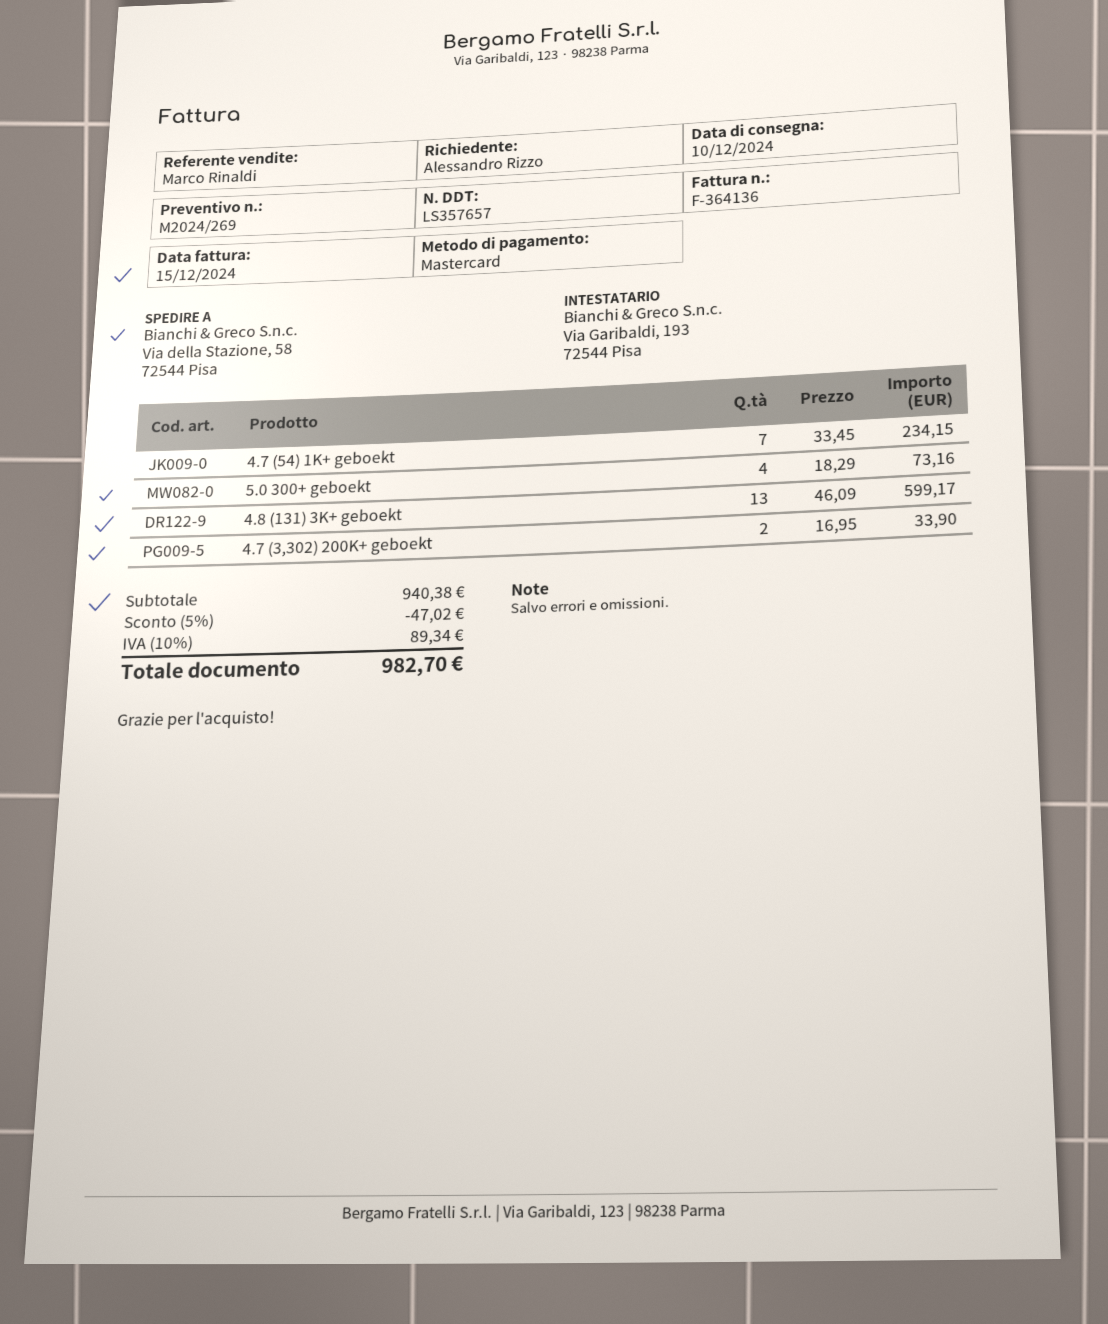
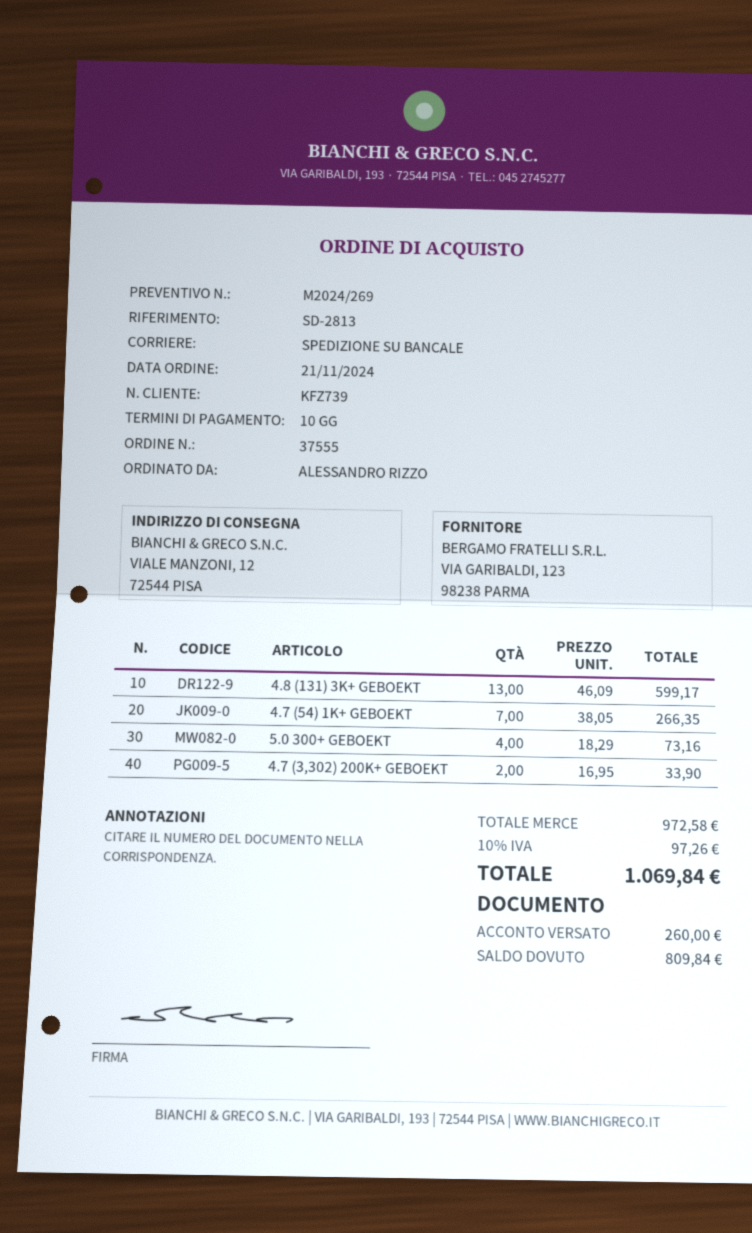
ship to: Via della Stazione, 58, 72544 Pisa -> VIALE MANZONI, 12, 72544 PISA
4.7 (54) 1K+ geboekt: 7 x 33.45 = 234.15 -> 7 x 38.05 = 266.35
subtotal: 940.38 -> 972.58
discount: 5% = 47.02 -> none
tax: 10% = 89.34 -> 10% = 97.26
total: 982.70 -> 1069.84

